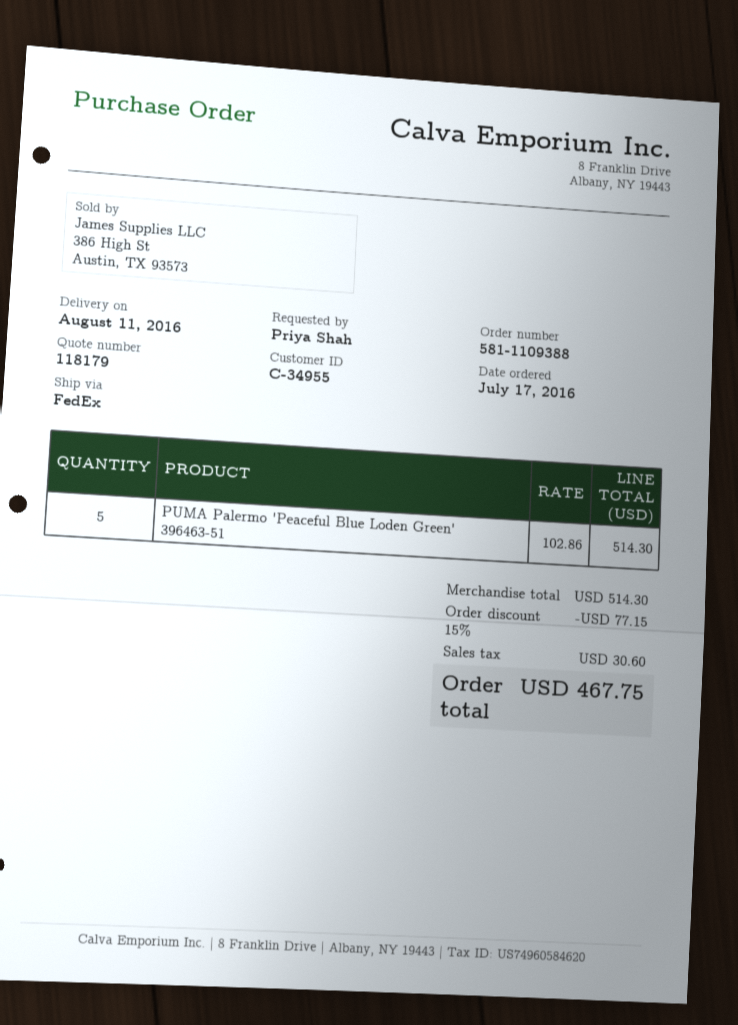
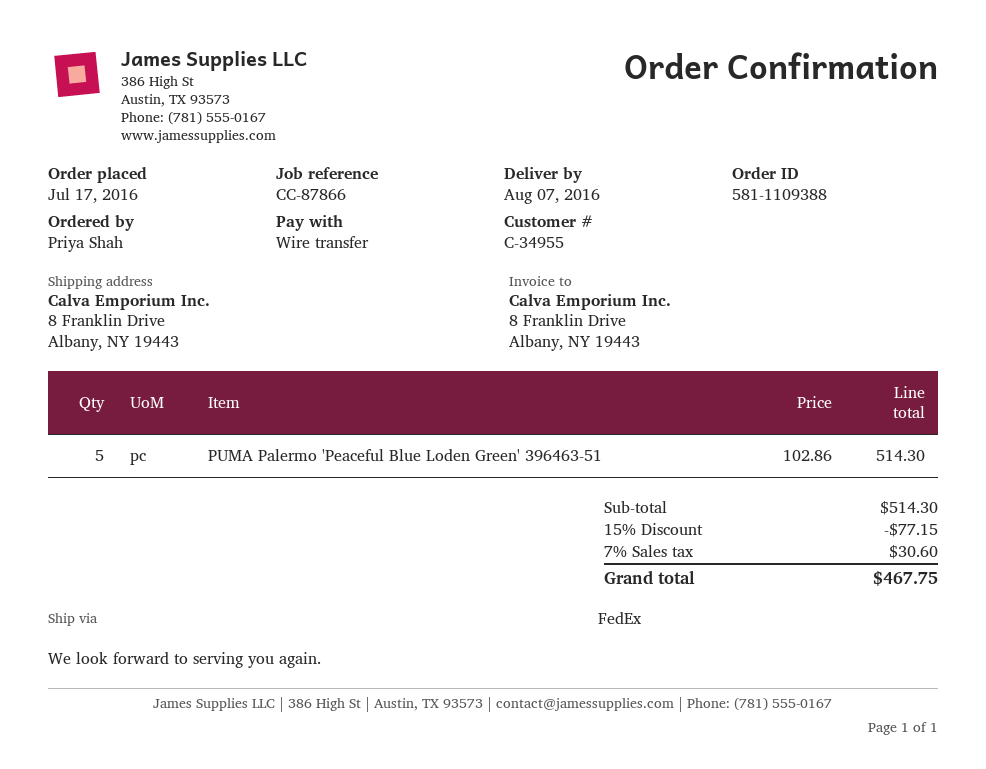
delivery date: 2016-08-11 -> 2016-08-07

